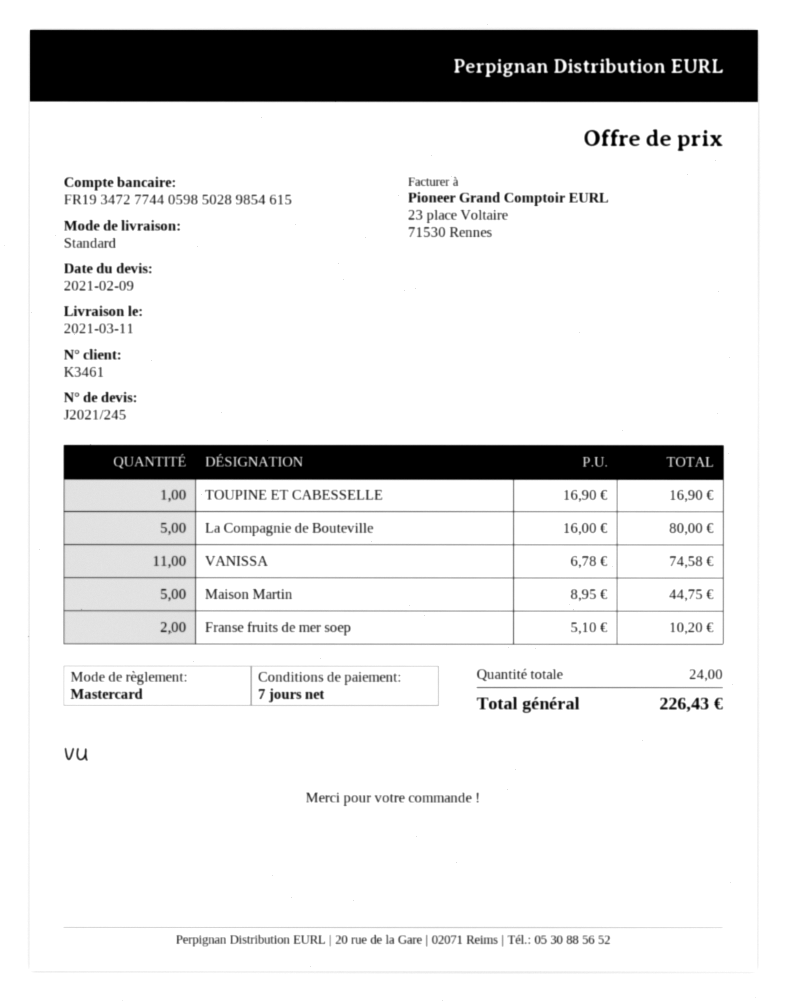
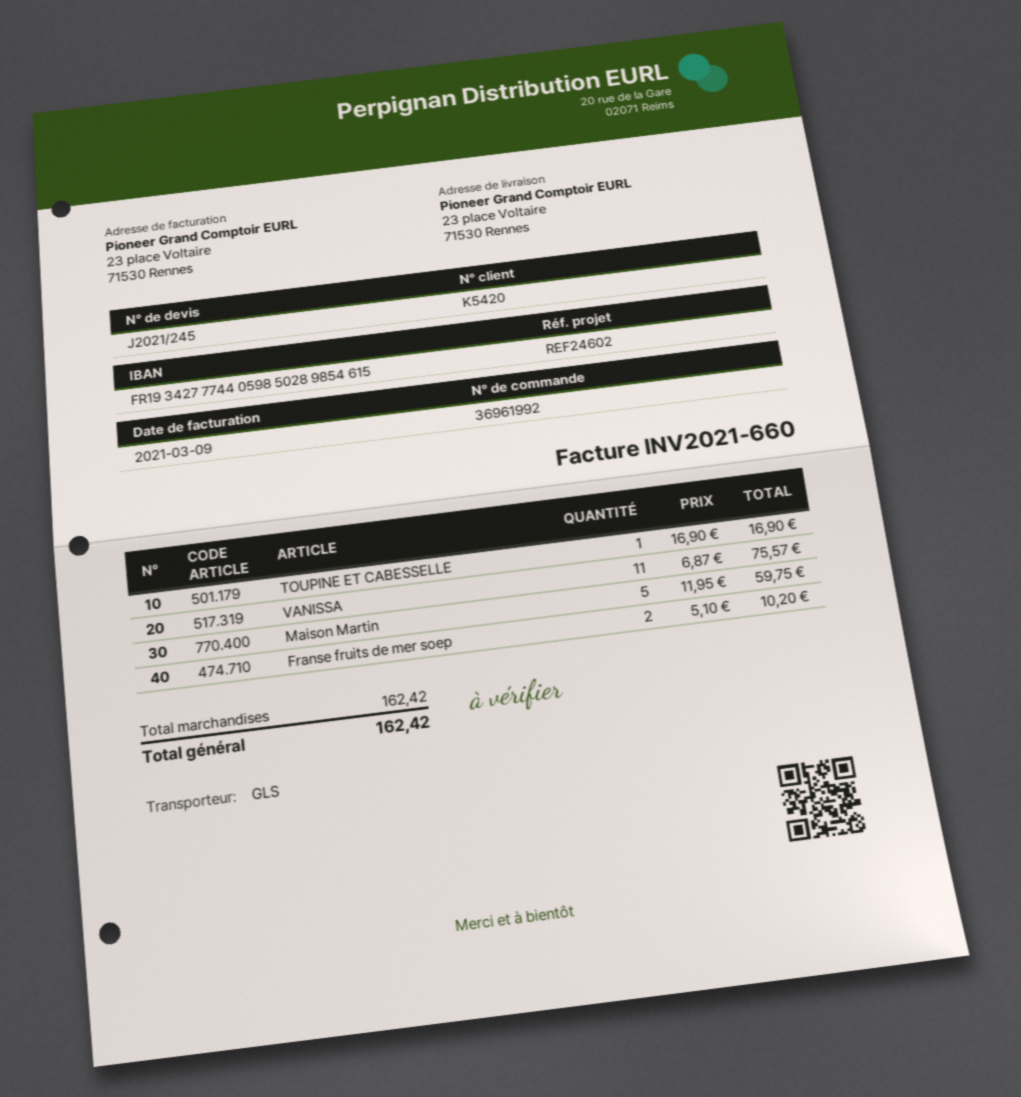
customer number: K3461 -> K5420
bank account: FR1934727744059850289854615 -> FR1934277744059850289854615
shipping method: standard -> GLS
La Compagnie de Bouteville: 5 x 16.00 = 80.00 -> none
VANISSA: 11 x 6.78 = 74.58 -> 11 x 6.87 = 75.57
Maison Martin: 5 x 8.95 = 44.75 -> 5 x 11.95 = 59.75
total: 226.43 -> 162.42

